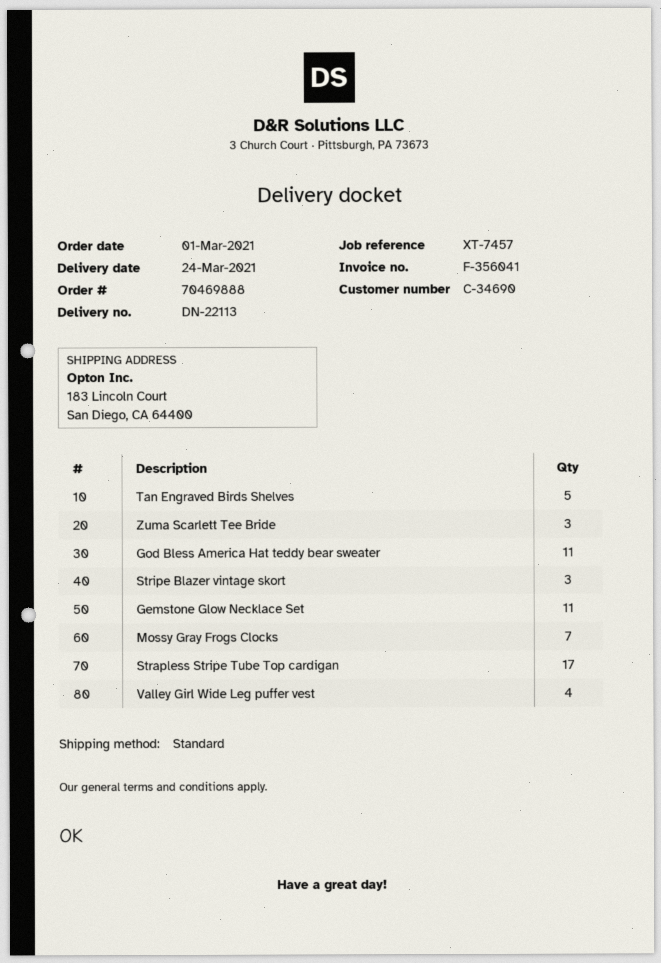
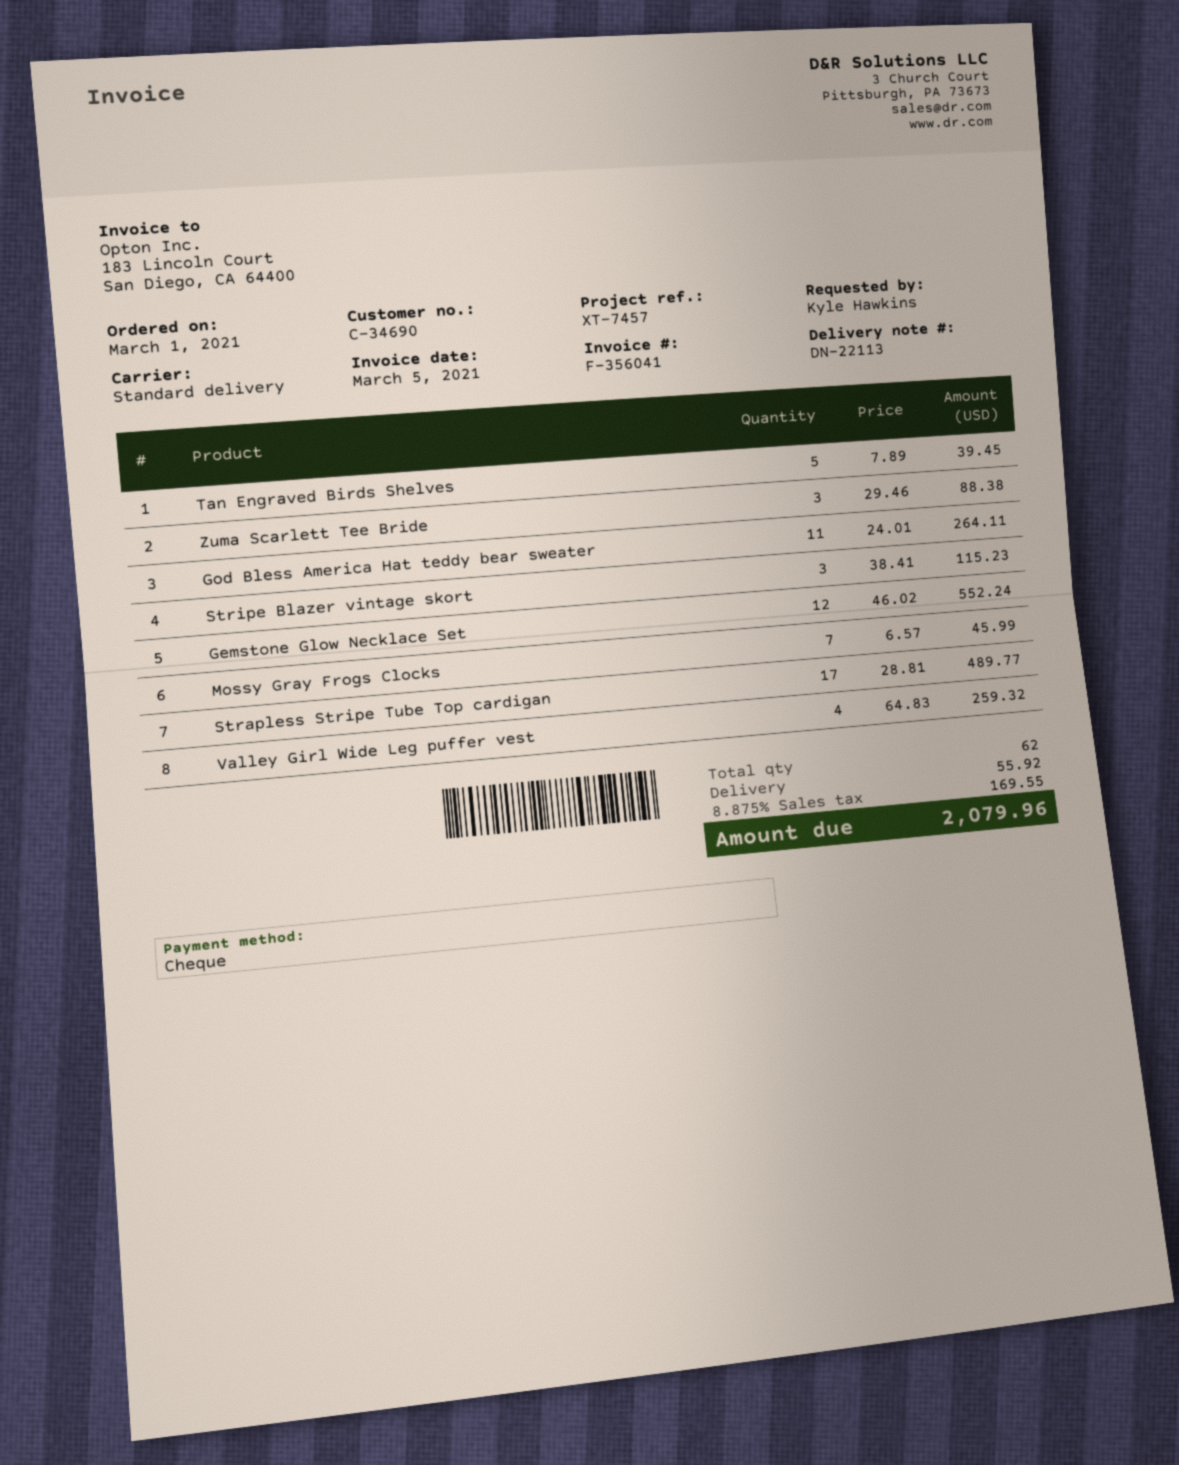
Gemstone Glow Necklace Set: 11 -> 12

